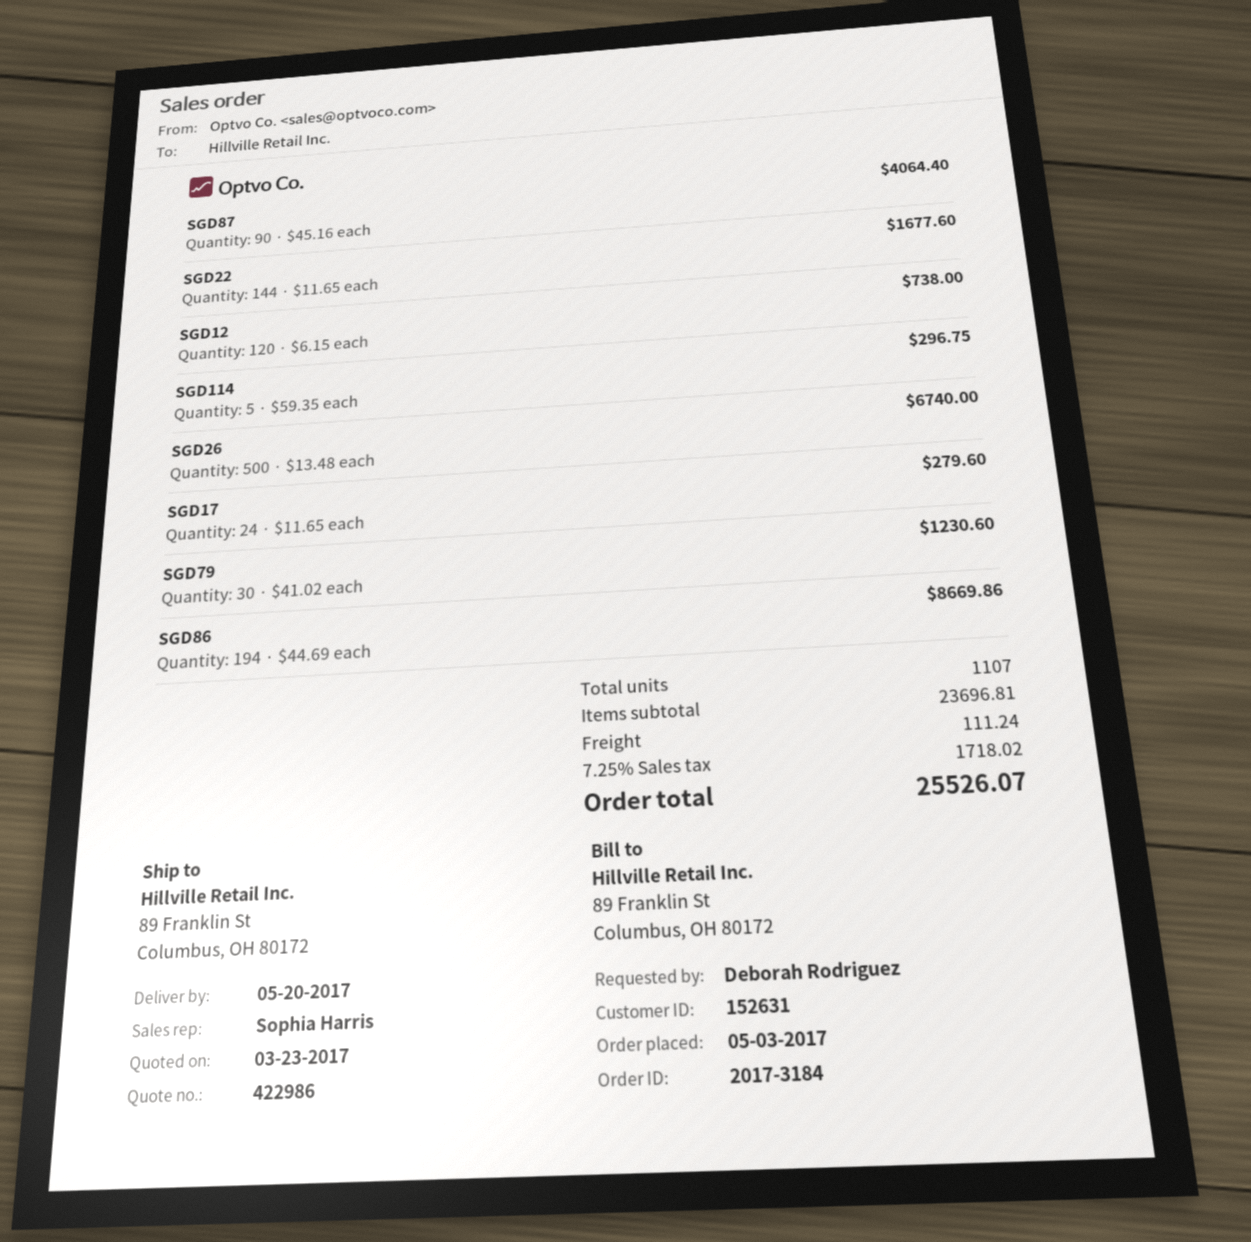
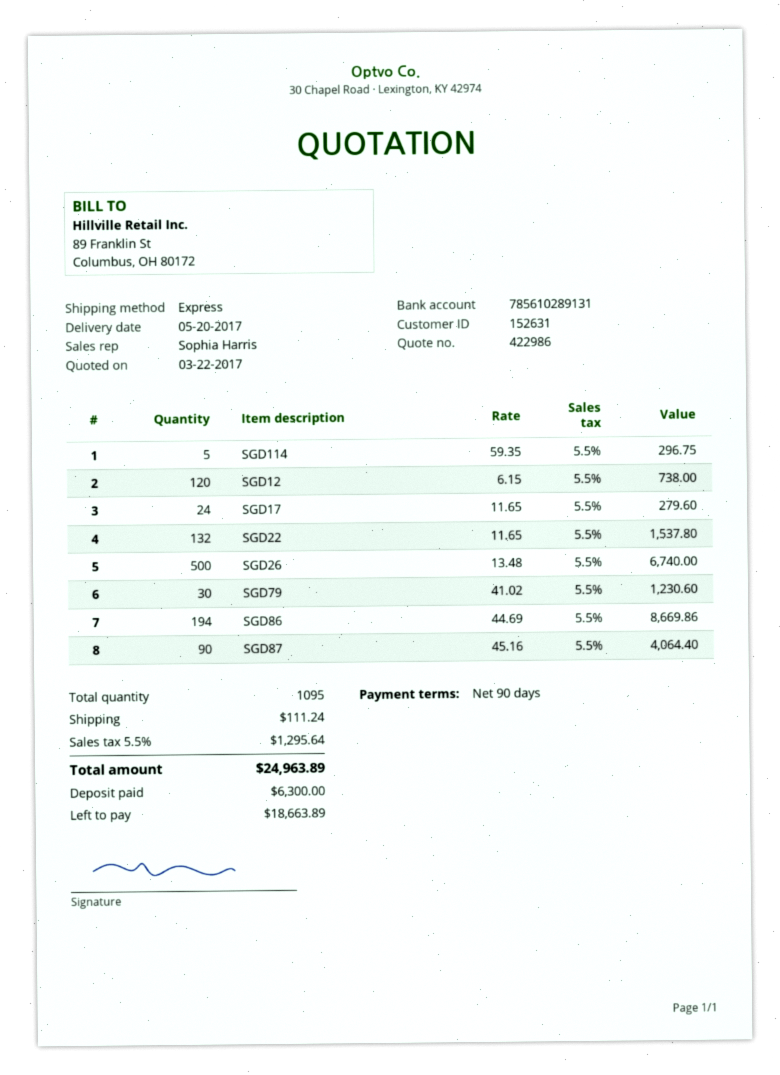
quote date: 2017-03-23 -> 2017-03-22
SGD22: 144 x 11.65 = 1677.60 -> 132 x 11.65 = 1537.80
total quantity: 1107 -> 1095
tax: 7.25% = 1718.02 -> 5.5% = 1295.64
total: 25526.07 -> 24963.89

